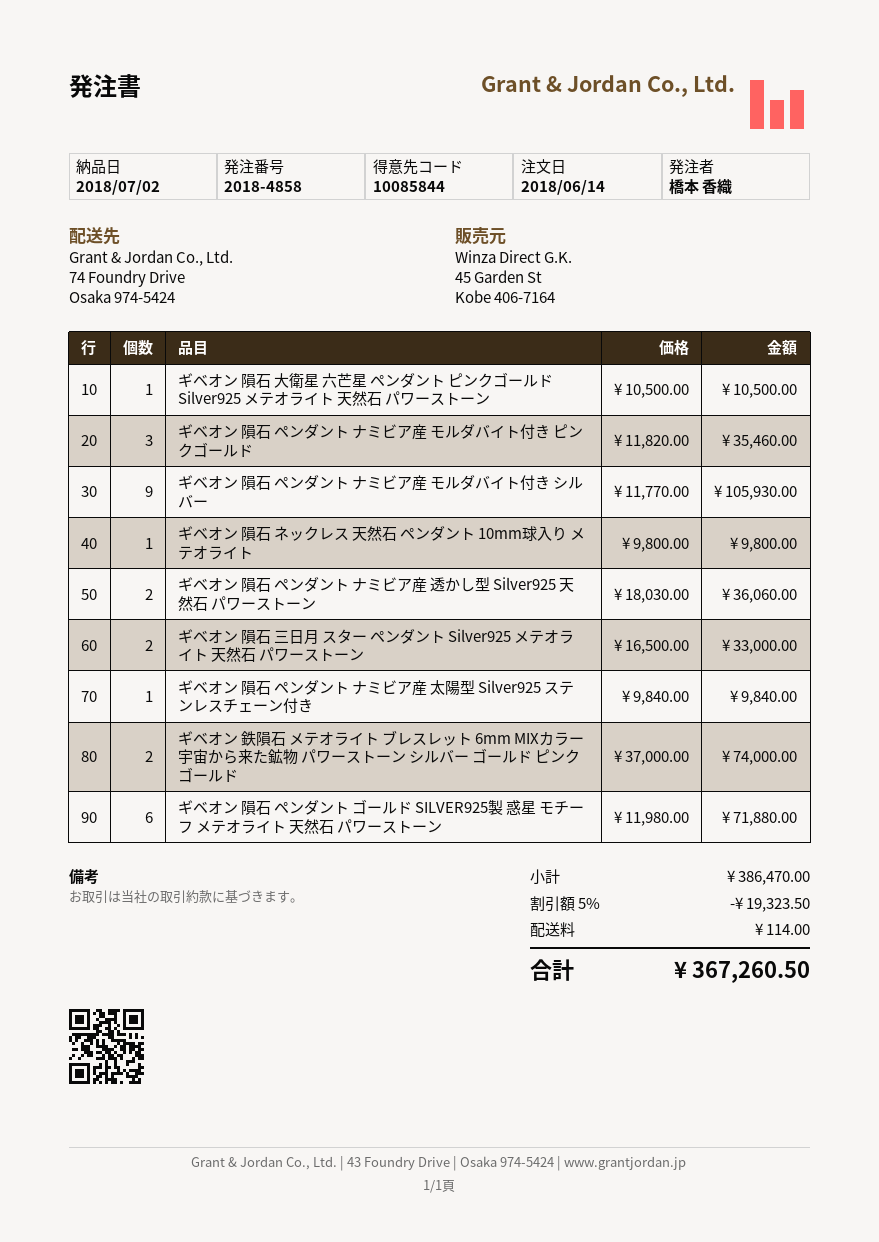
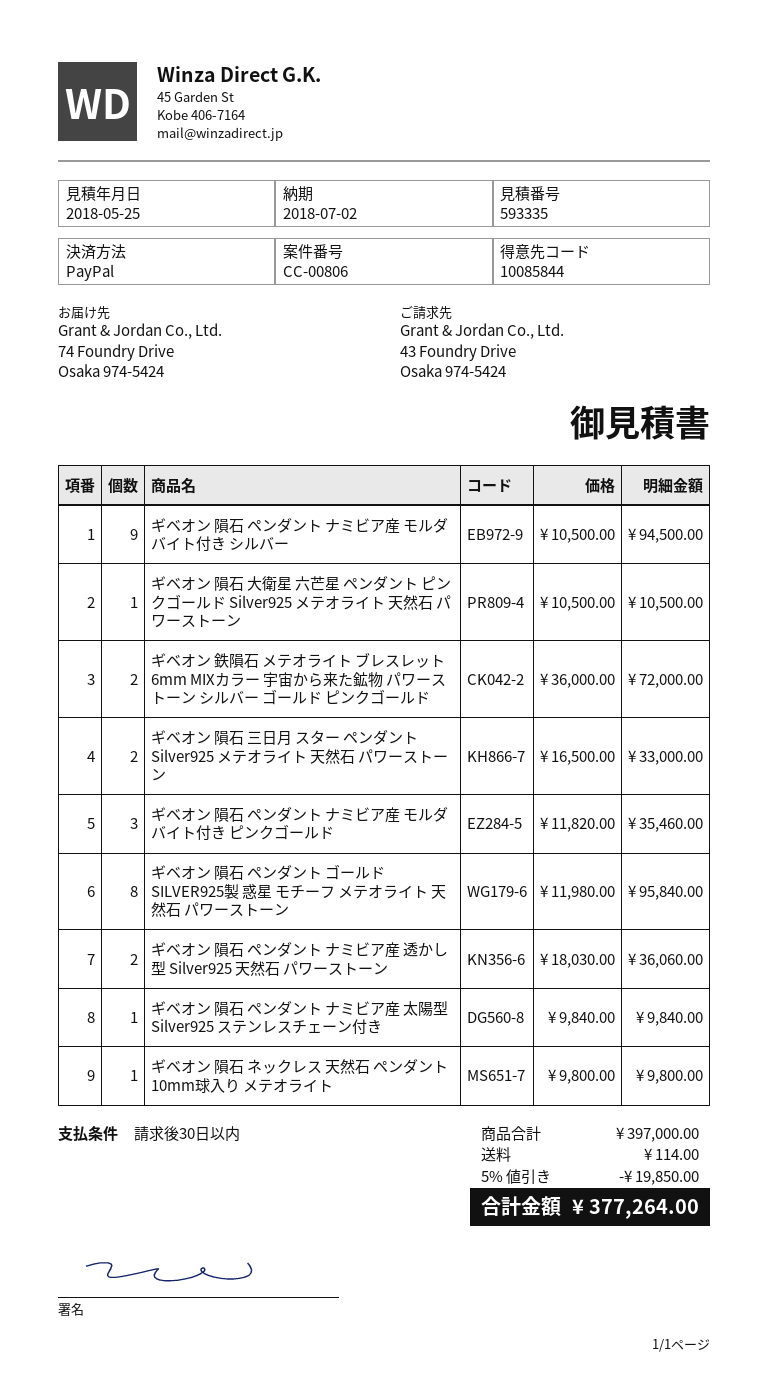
ギベオン 隕石 ペンダント ナミビア産 モルダバイト付き シルバー: 9 x 11770.00 = 105930.00 -> 9 x 10500.00 = 94500.00
ギベオン 鉄隕石 メテオライト ブレスレット 6mm MIXカラー 宇宙から来た鉱物 パワーストーン シルバー ゴールド ピンクゴールド: 2 x 37000.00 = 74000.00 -> 2 x 36000.00 = 72000.00
ギベオン 隕石 ペンダント ゴールド SILVER925製 惑星 モチーフ メテオライト 天然石 パワーストーン: 6 x 11980.00 = 71880.00 -> 8 x 11980.00 = 95840.00
subtotal: 386470.00 -> 397000.00
discount: 5% = 19323.50 -> 5% = 19850.00
total: 367260.50 -> 377264.00

